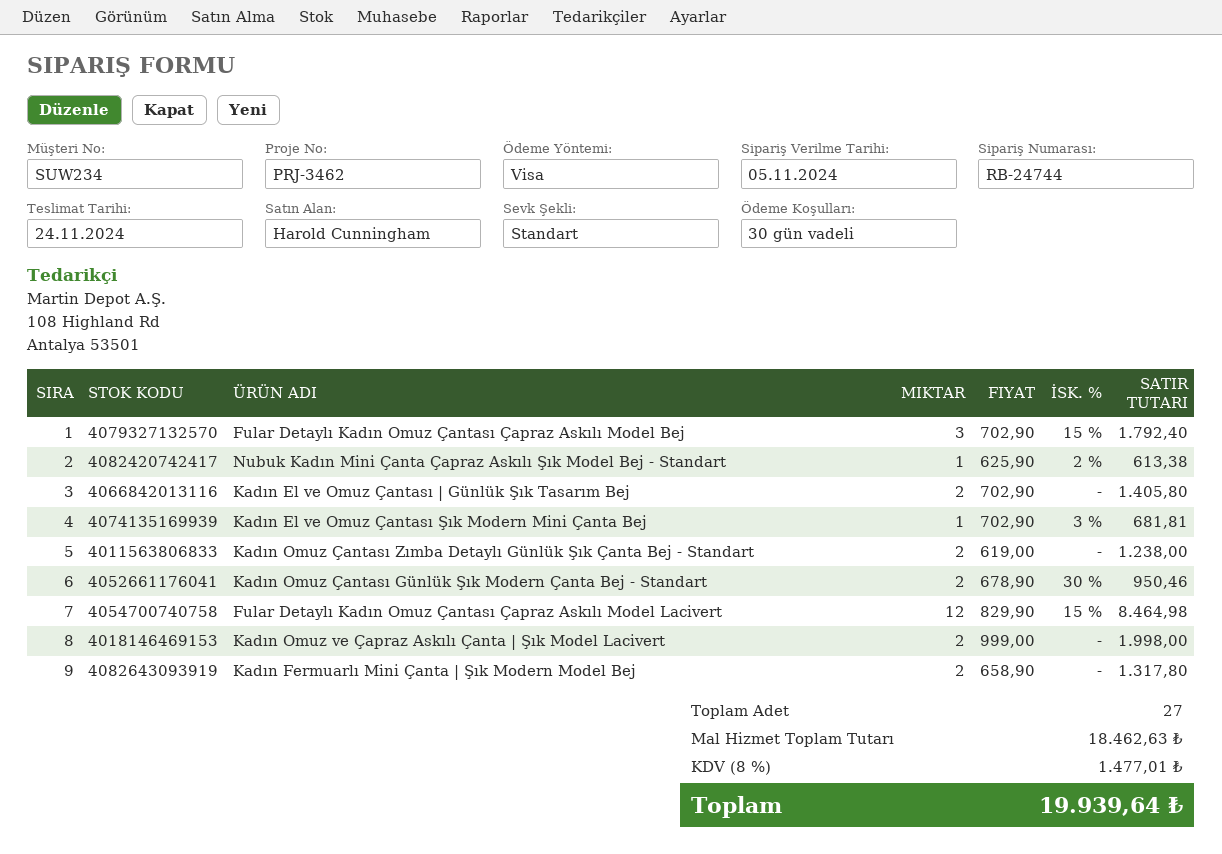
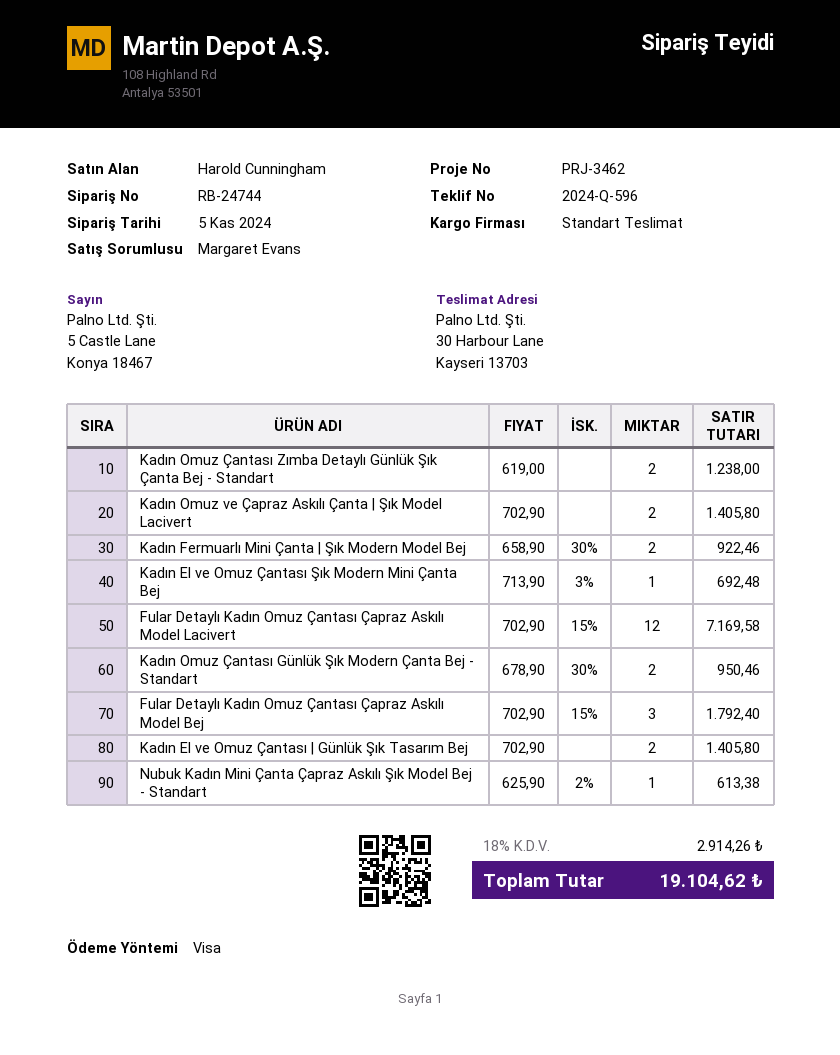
Kadın El ve Omuz Çantası Şık Modern Mini Çanta Bej: 1 x 702.90 - 3% = 681.81 -> 1 x 713.90 - 3% = 692.48
Fular Detaylı Kadın Omuz Çantası Çapraz Askılı Model Lacivert: 12 x 829.90 - 15% = 8464.98 -> 12 x 702.90 - 15% = 7169.58
Kadın Omuz ve Çapraz Askılı Çanta | Şık Model Lacivert: 2 x 999.00 = 1998.00 -> 2 x 702.90 = 1405.80
Kadın Fermuarlı Mini Çanta | Şık Modern Model Bej: 2 x 658.90 = 1317.80 -> 2 x 658.90 - 30% = 922.46
tax: 8% = 1477.01 -> 18% = 2914.26
total: 19939.64 -> 19104.62

